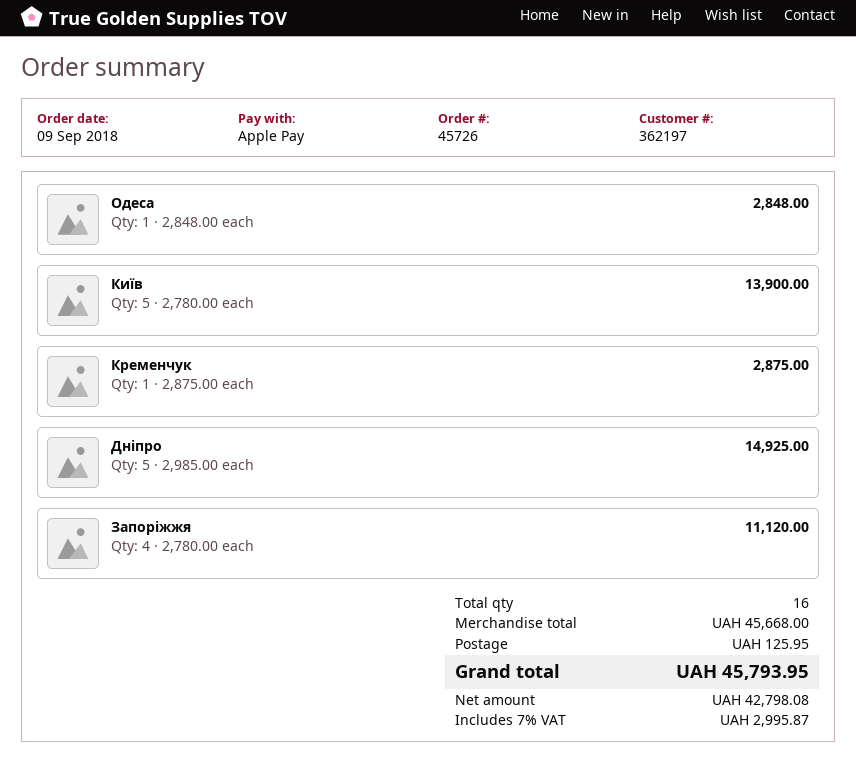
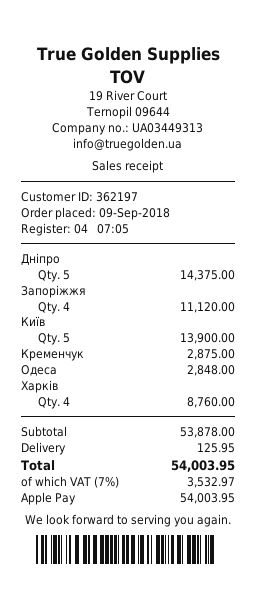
Дніпро: 5 for 14925.00 -> 5 for 14375.00
Харків: none -> 4 for 8760.00
subtotal: 45668.00 -> 53878.00
tax: 7% = 2995.87 -> 7% = 3532.97
total: 45793.95 -> 54003.95

